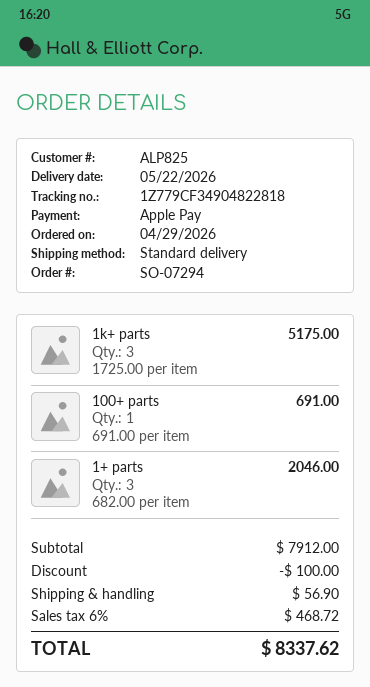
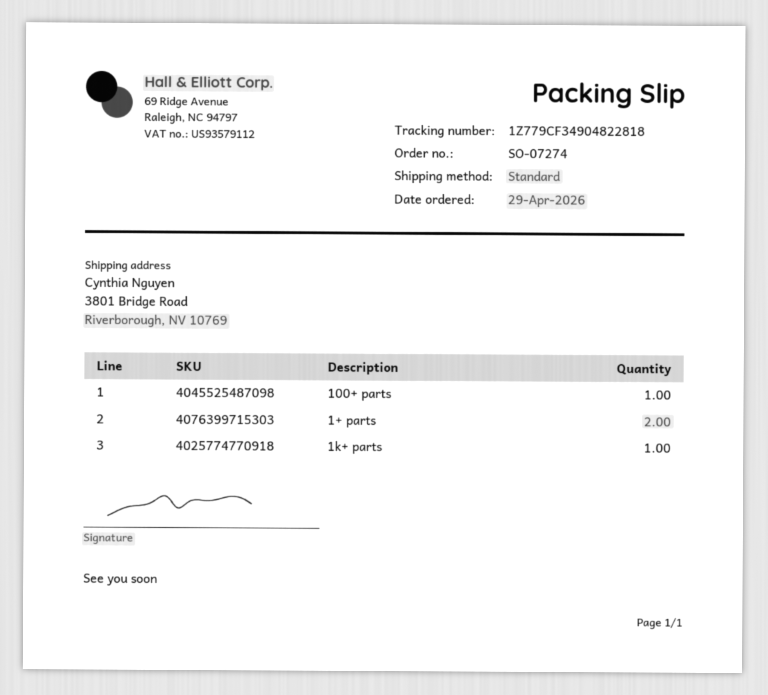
order number: SO-07294 -> SO-07274
1k+ parts: 3 -> 1
1+ parts: 3 -> 2

